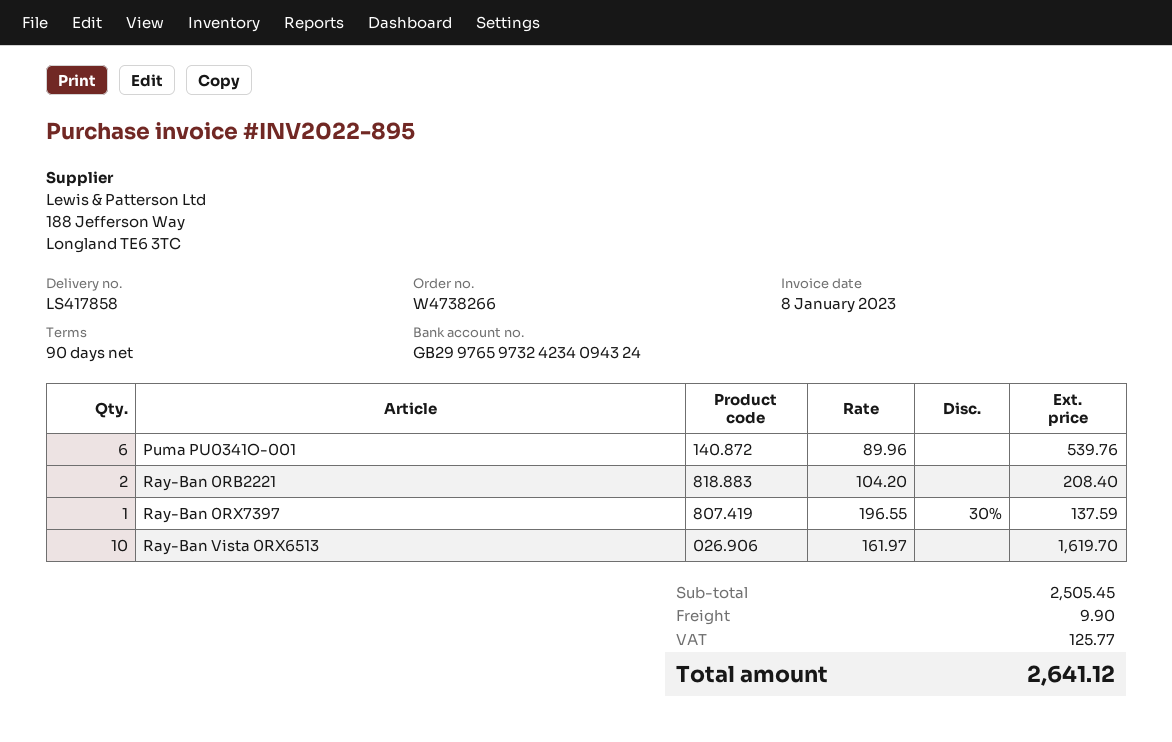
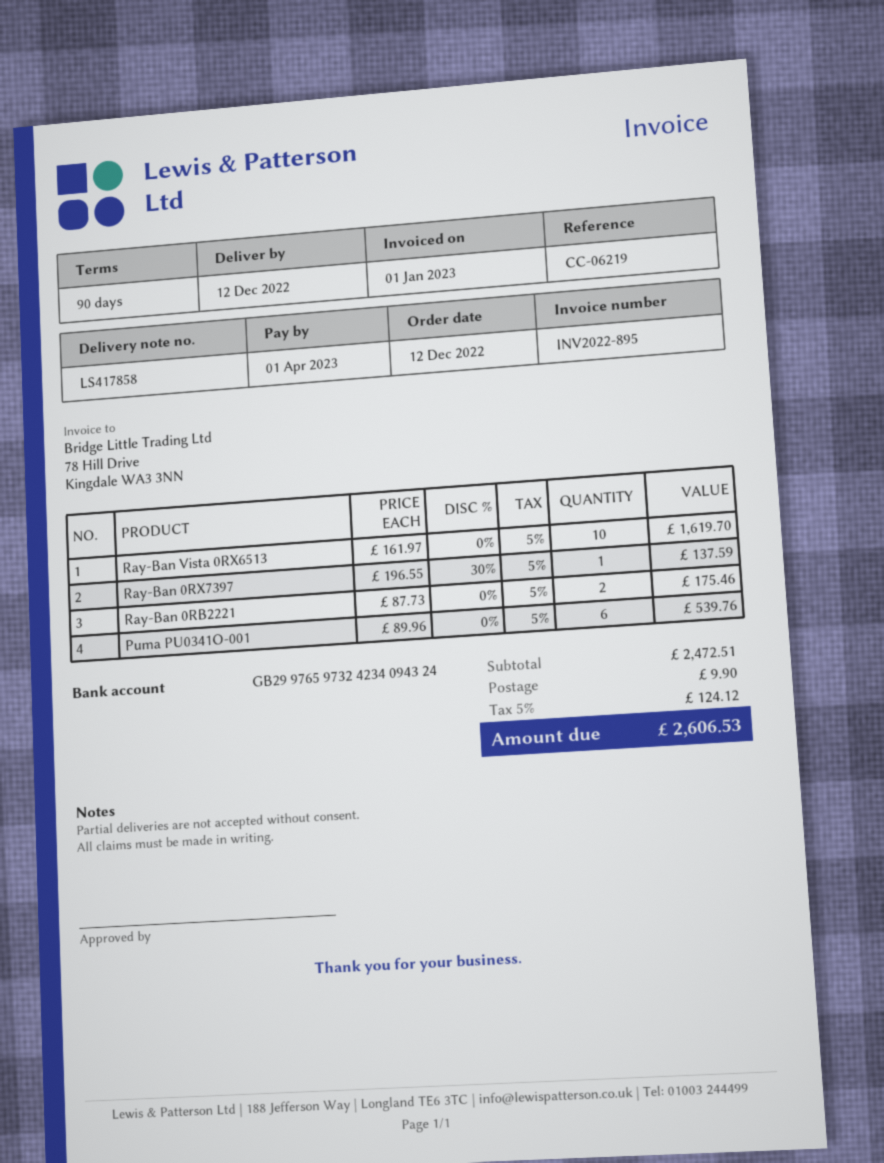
invoice date: 2023-01-08 -> 2023-01-01
Ray-Ban 0RB2221: 2 x 104.20 = 208.40 -> 2 x 87.73 = 175.46
subtotal: 2505.45 -> 2472.51
tax: 125.77 -> 124.12
total: 2641.12 -> 2606.53

